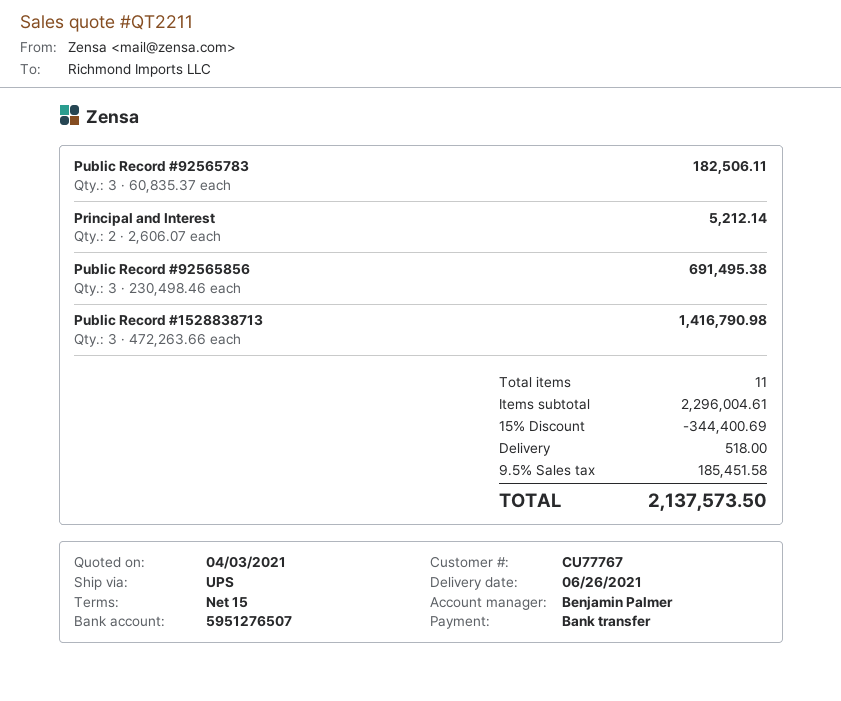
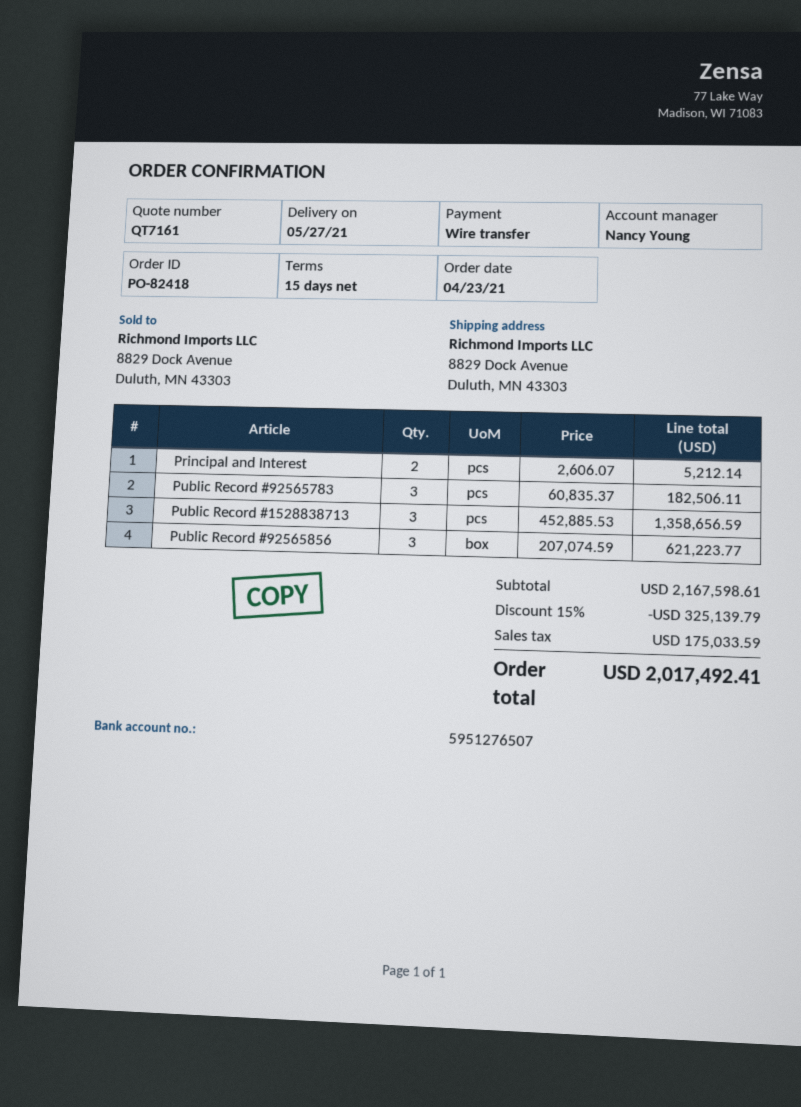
quote number: QT2211 -> QT7161
delivery date: 2021-06-26 -> 2021-05-27
sales rep: Benjamin Palmer -> Nancy Young
Public Record #92565856: 3 x 230498.46 = 691495.38 -> 3 x 207074.59 = 621223.77
Public Record #1528838713: 3 x 472263.66 = 1416790.98 -> 3 x 452885.53 = 1358656.59
subtotal: 2296004.61 -> 2167598.61
discount: 15% = 344400.69 -> 15% = 325139.79
shipping: 518.00 -> none
tax: 185451.58 -> 175033.59
total: 2137573.50 -> 2017492.41

